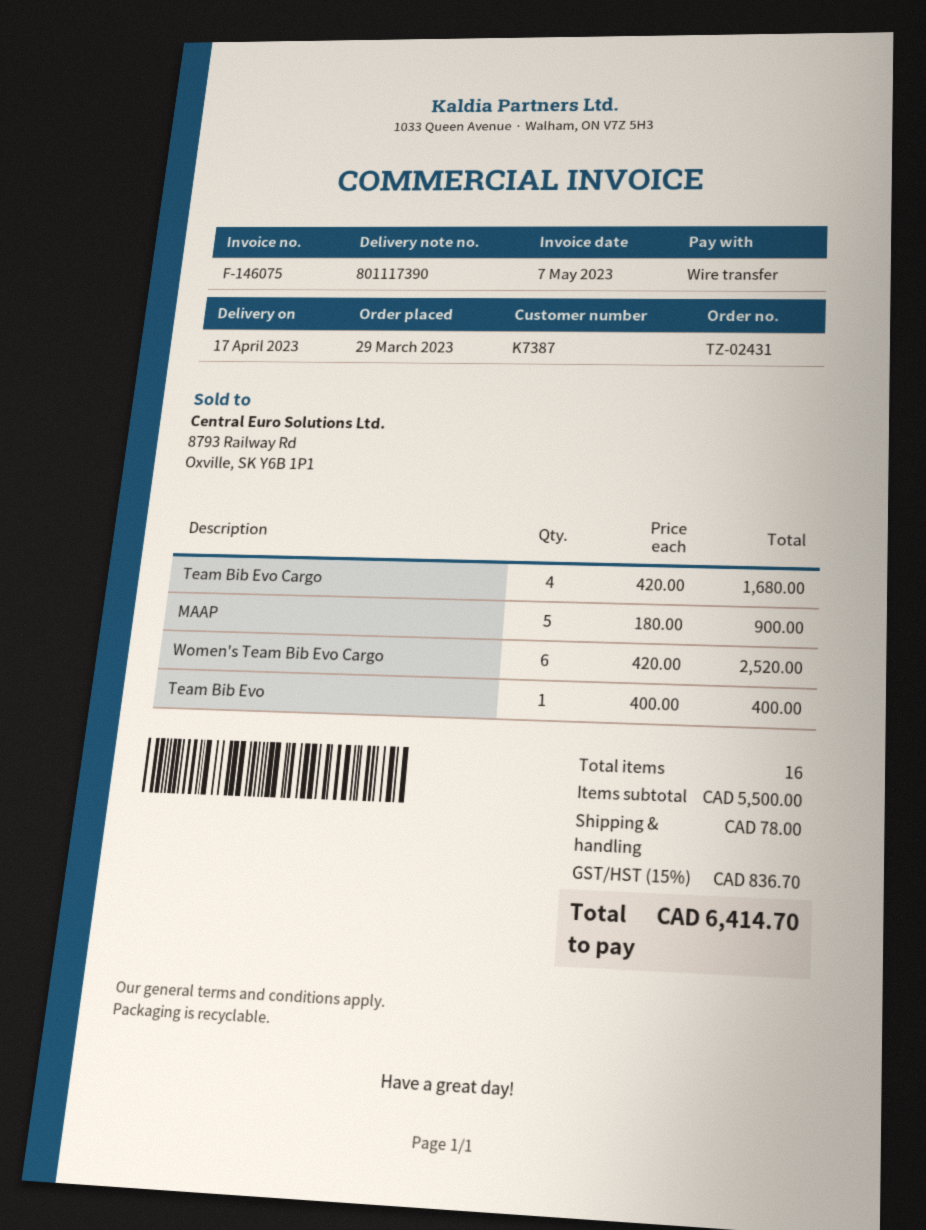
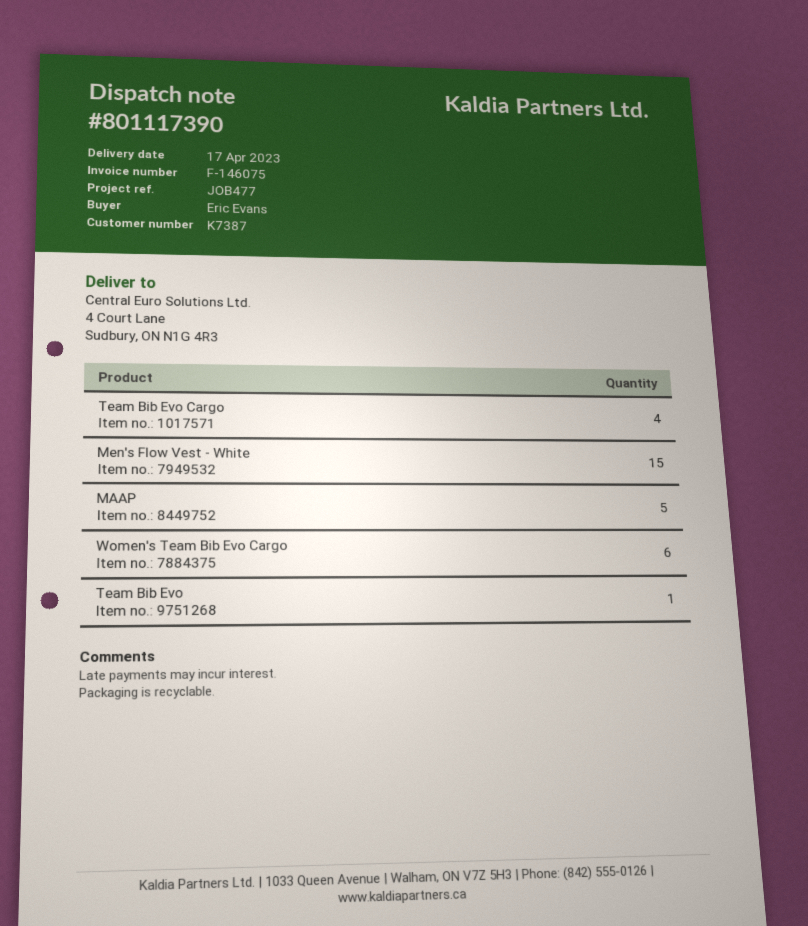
Men's Flow Vest - White: none -> 15

